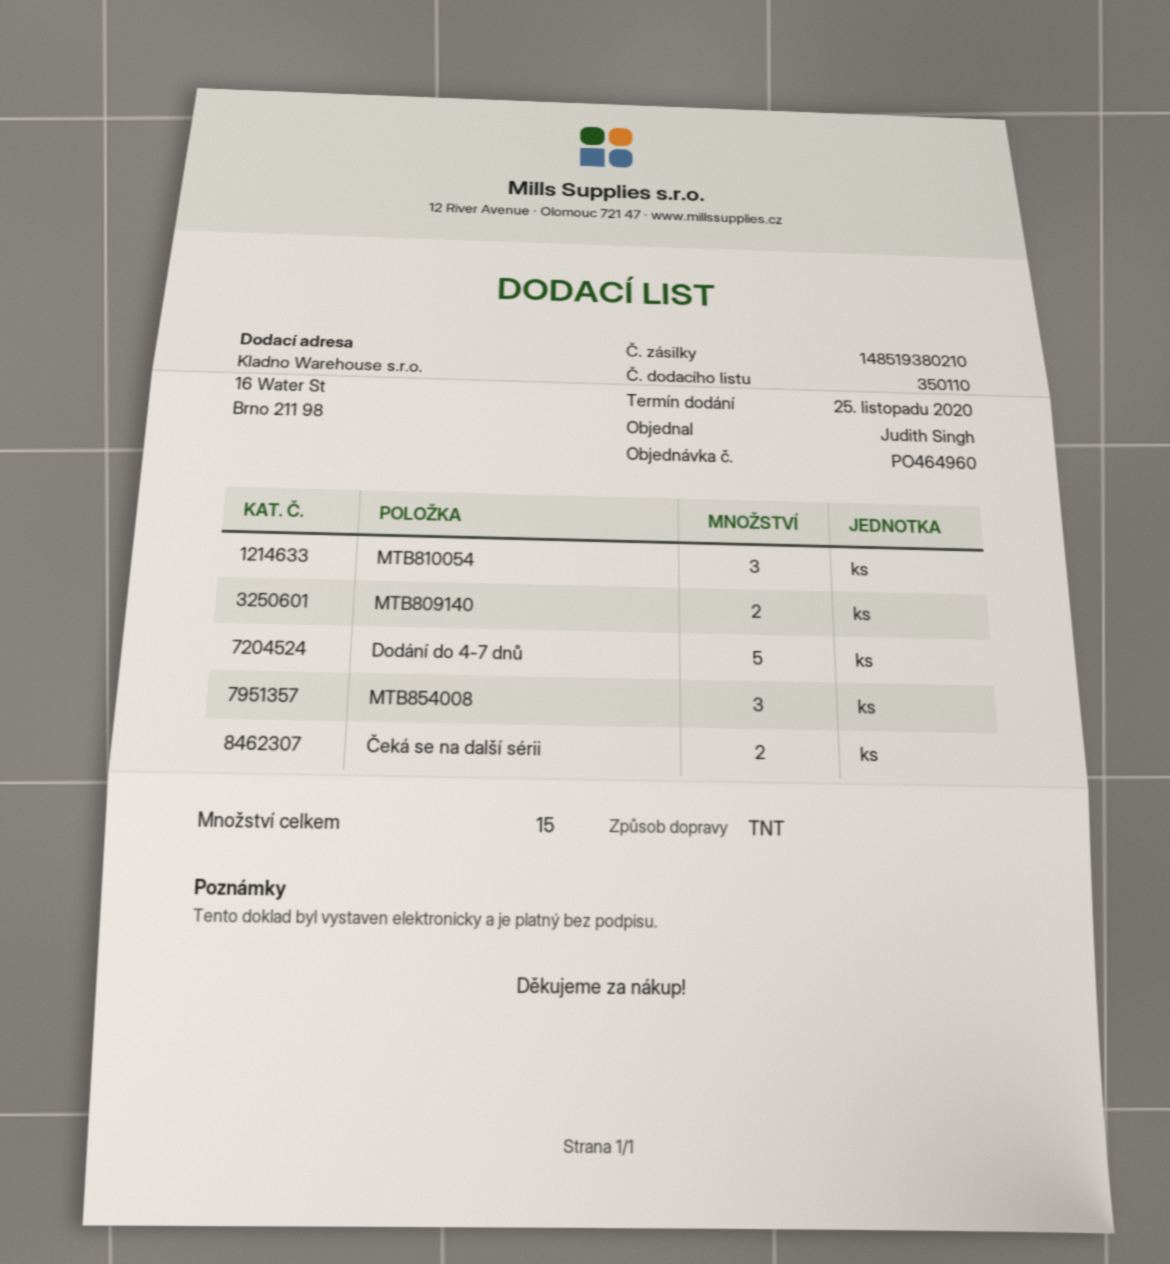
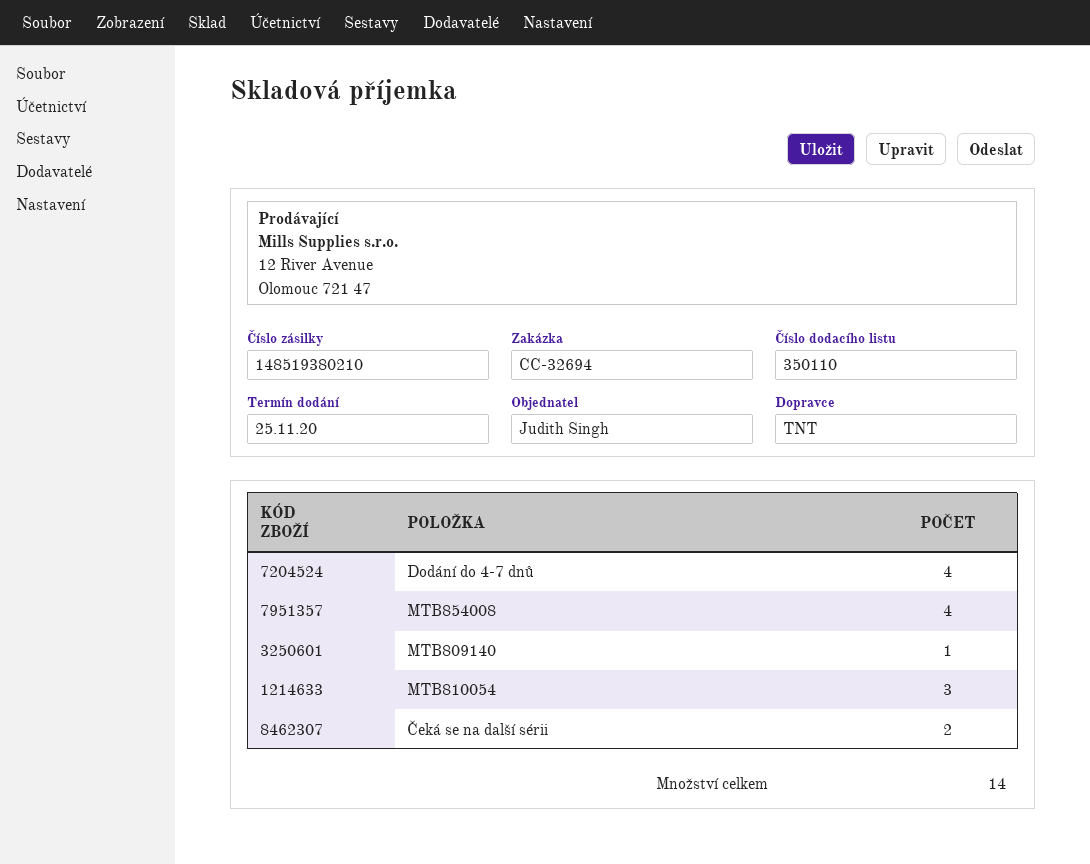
MTB809140: 2 -> 1
Dodání do 4-7 dnů: 5 -> 4
MTB854008: 3 -> 4
total quantity: 15 -> 14

